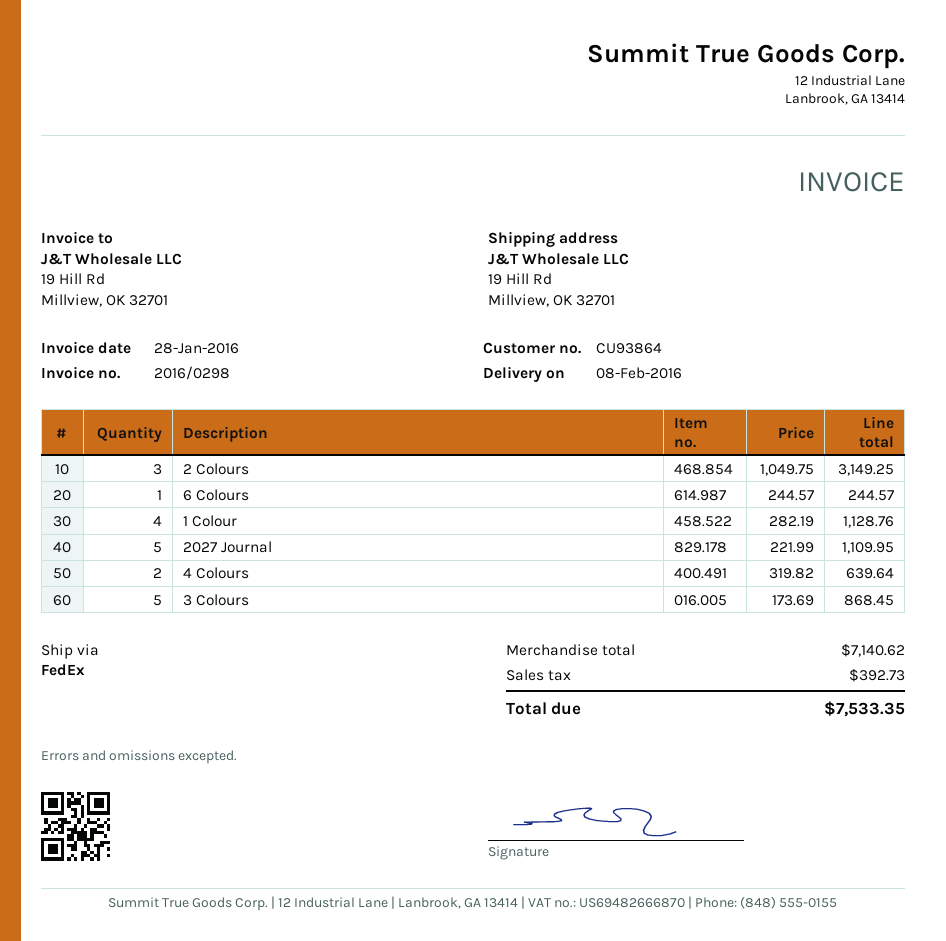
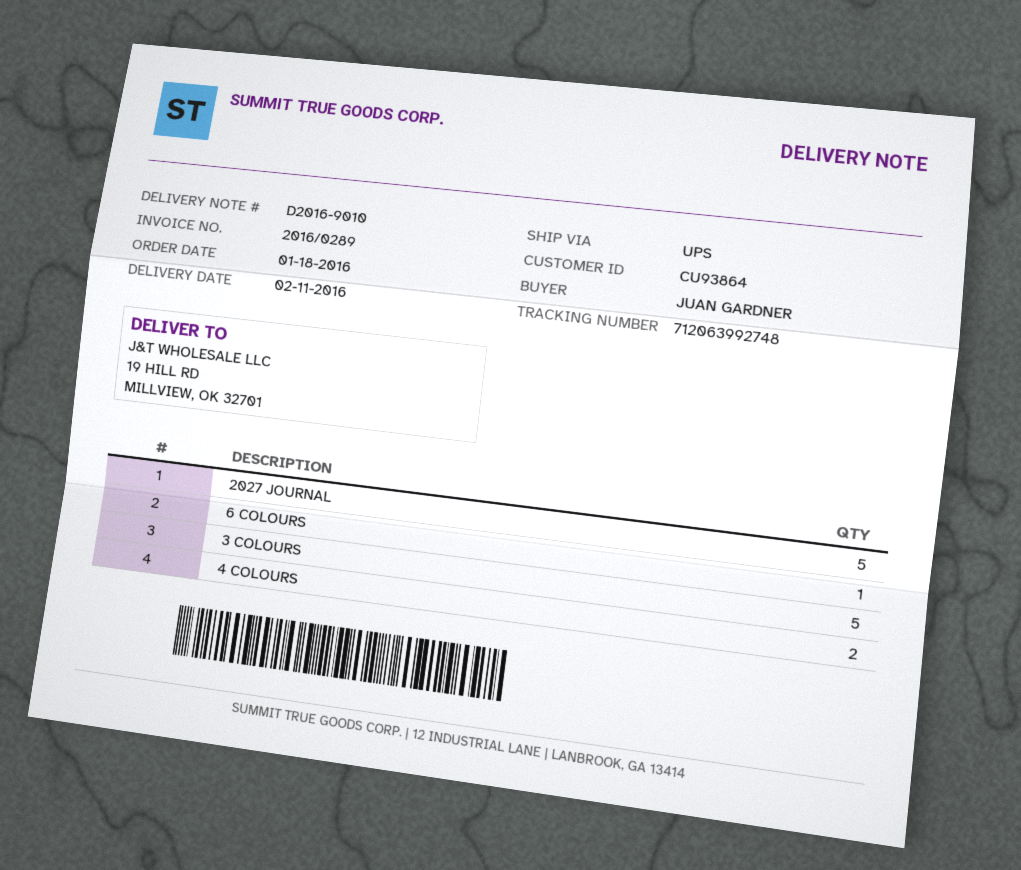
delivery date: 2016-02-08 -> 2016-02-11
invoice number: 2016/0298 -> 2016/0289
shipping method: FedEx -> UPS
2 Colours: 3 -> none
1 Colour: 4 -> none

